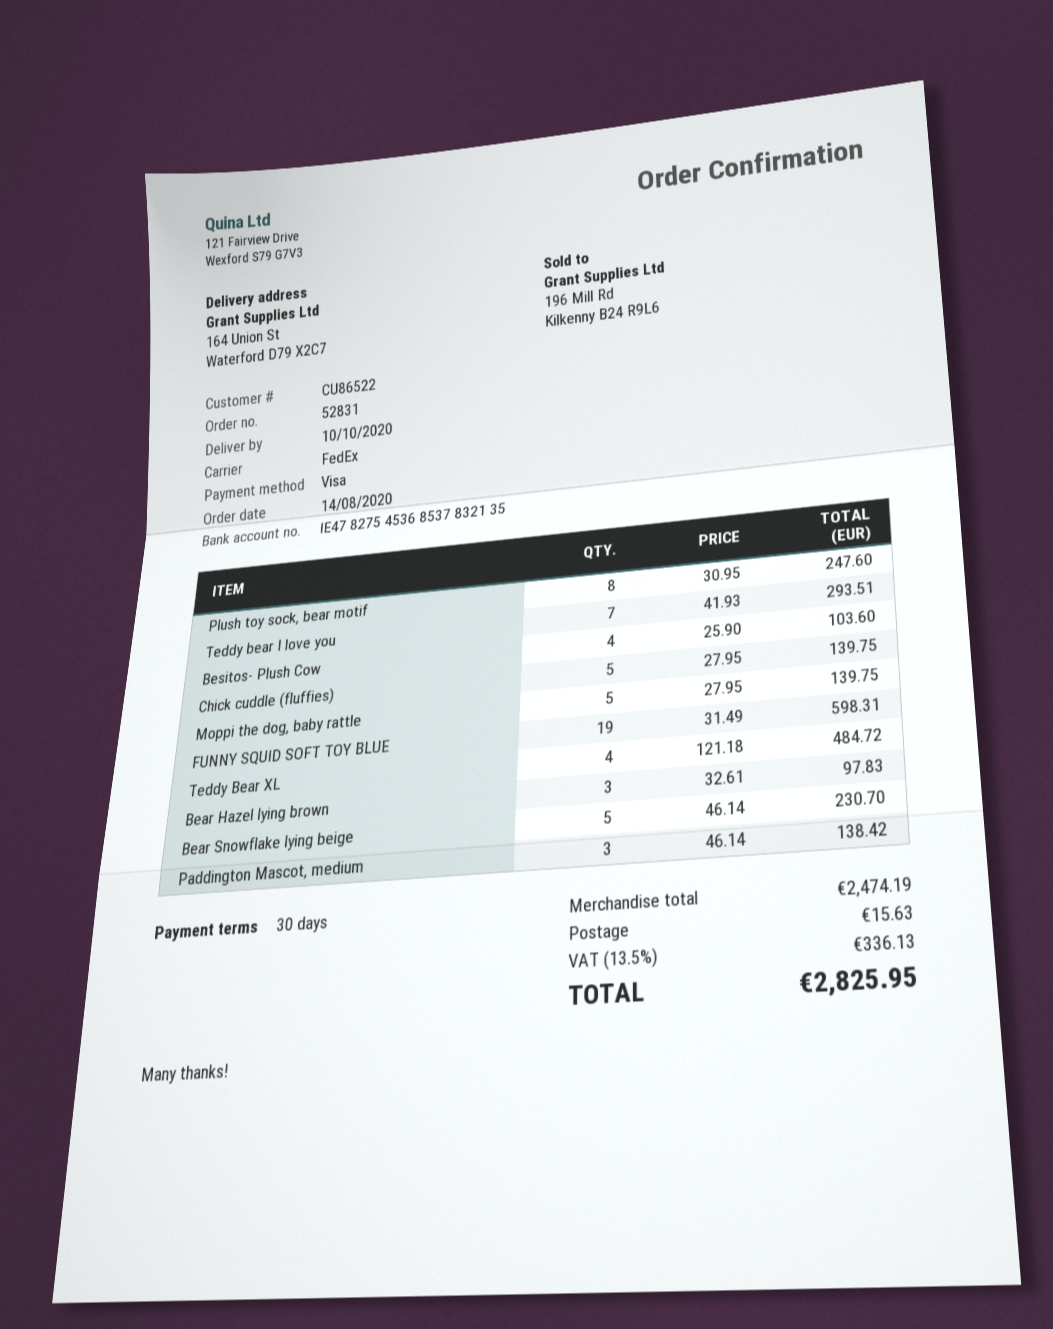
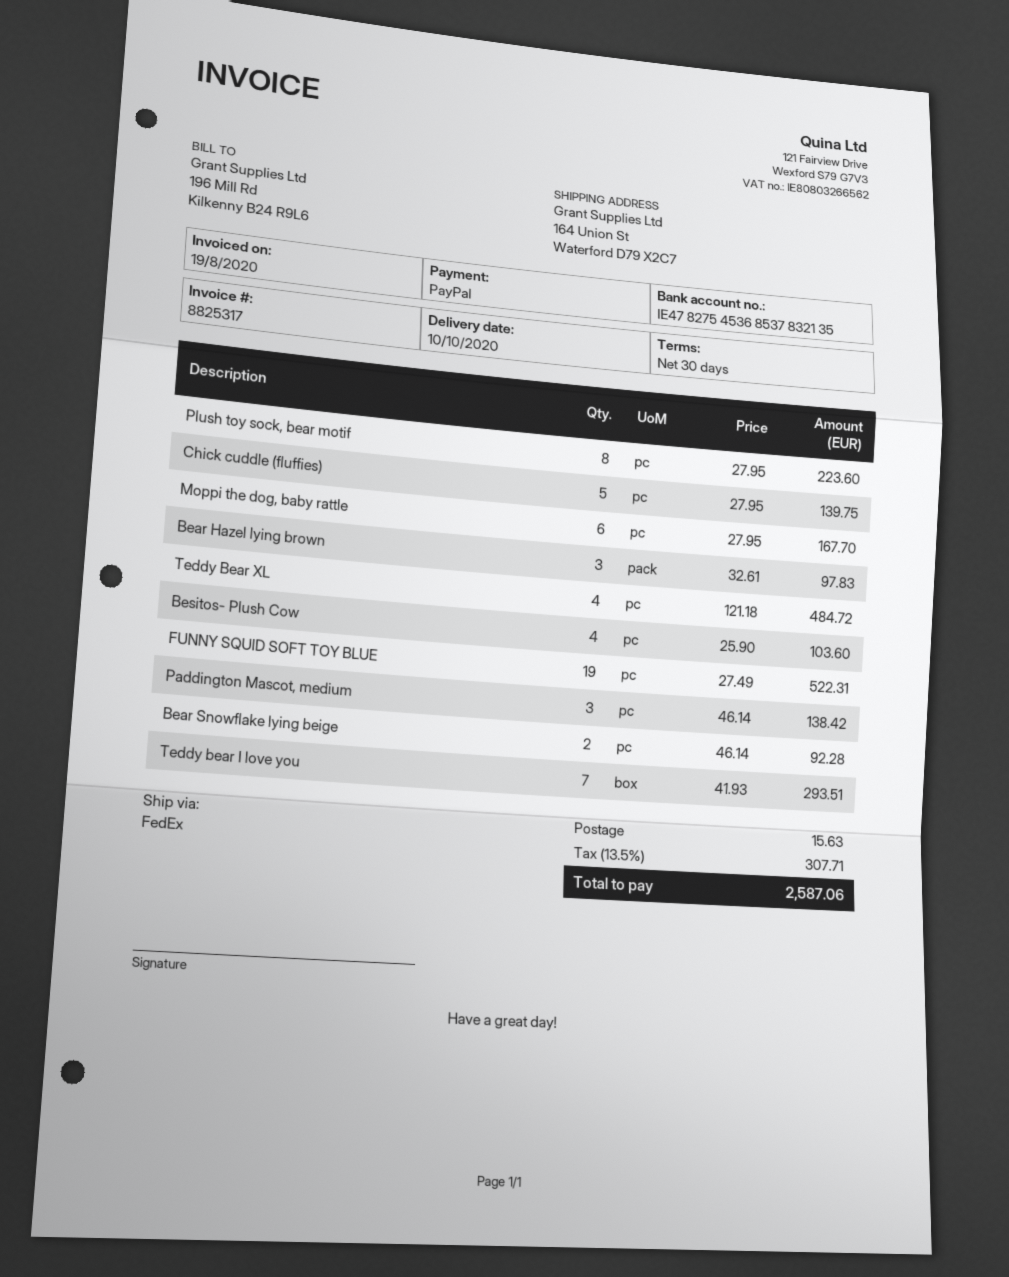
payment method: Visa -> PayPal
Plush toy sock, bear motif: 8 x 30.95 = 247.60 -> 8 x 27.95 = 223.60
Moppi the dog, baby rattle: 5 x 27.95 = 139.75 -> 6 x 27.95 = 167.70
FUNNY SQUID SOFT TOY BLUE: 19 x 31.49 = 598.31 -> 19 x 27.49 = 522.31
Bear Snowflake lying beige: 5 x 46.14 = 230.70 -> 2 x 46.14 = 92.28
tax: 13.5% = 336.13 -> 13.5% = 307.71
total: 2825.95 -> 2587.06

